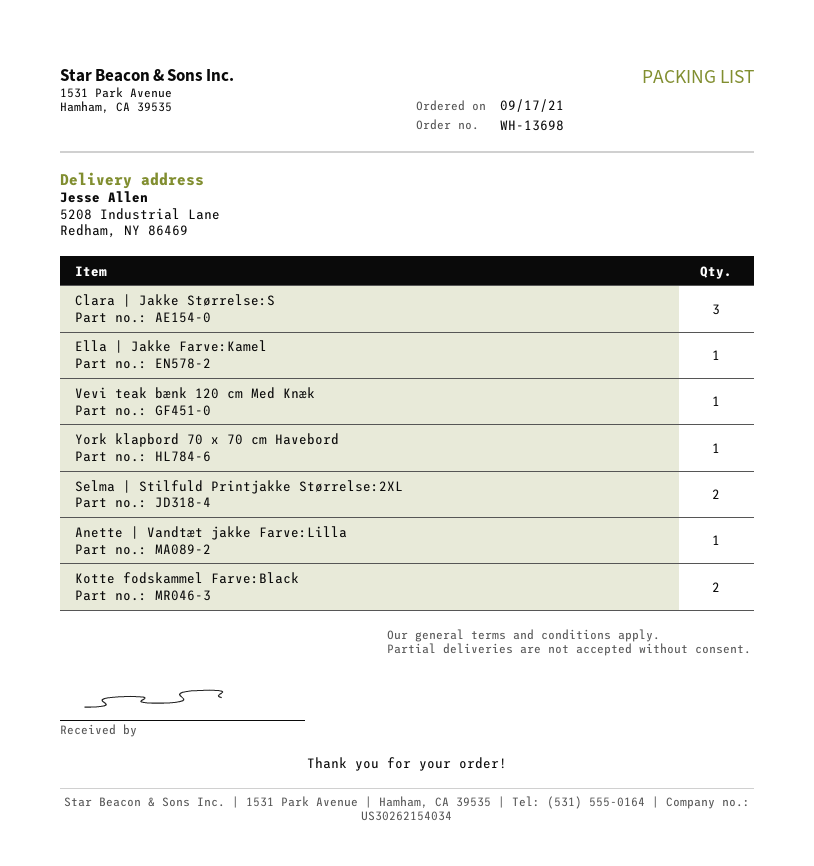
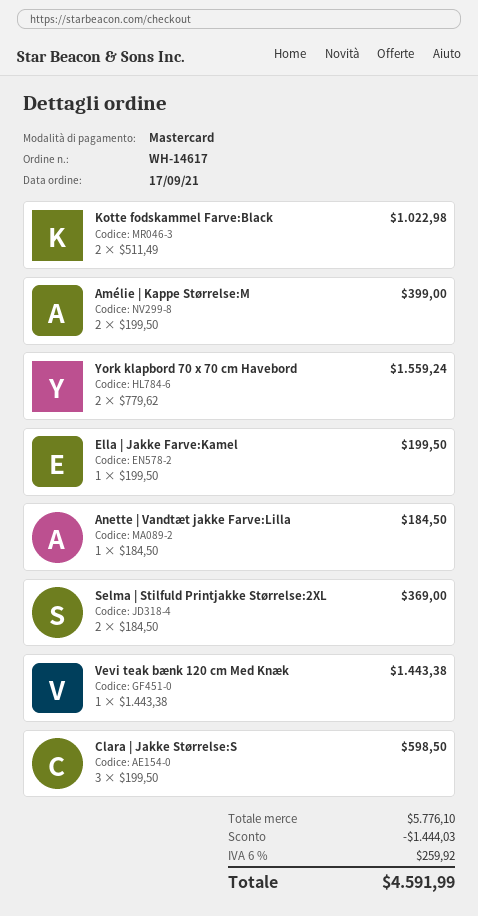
order number: WH-13698 -> WH-14617
York klapbord 70 x 70 cm Havebord: 1 -> 2
Amélie | Kappe Størrelse:M: none -> 2

